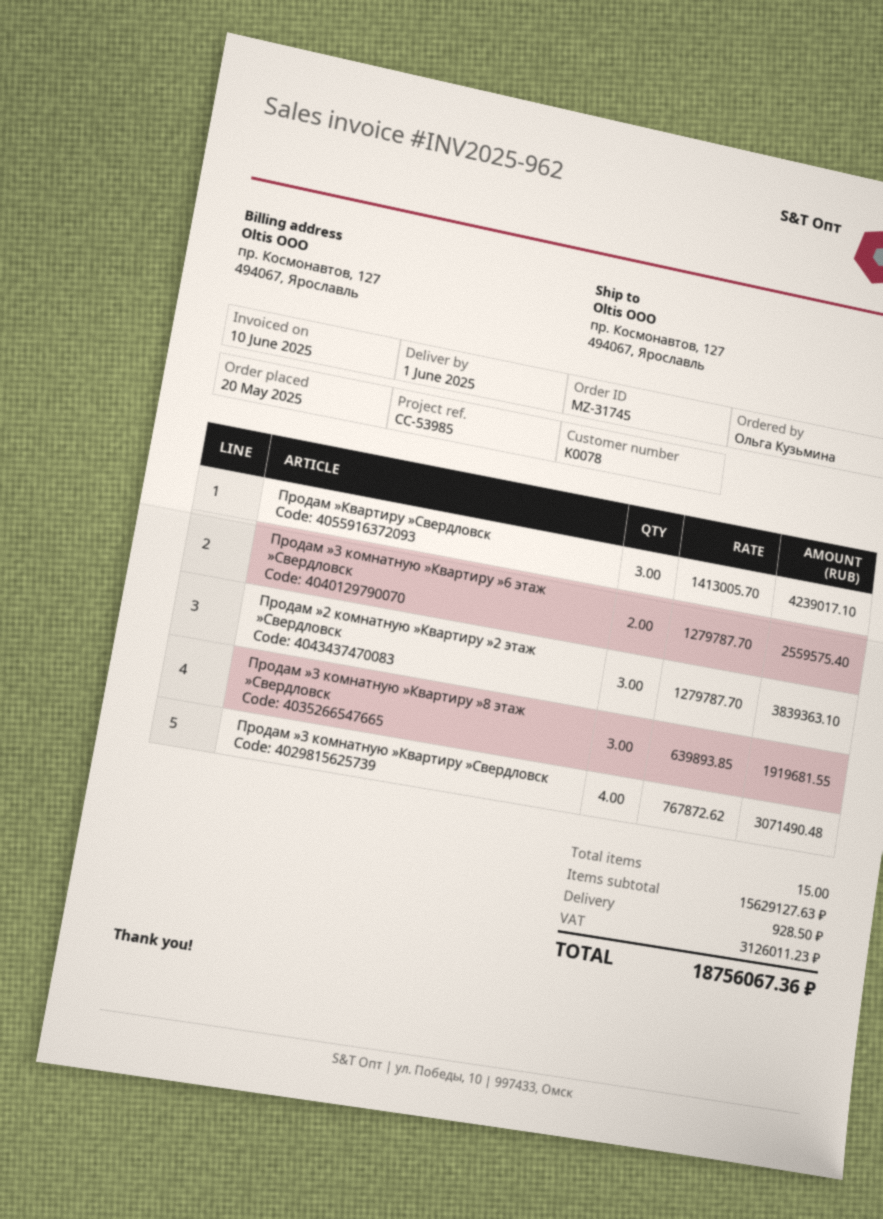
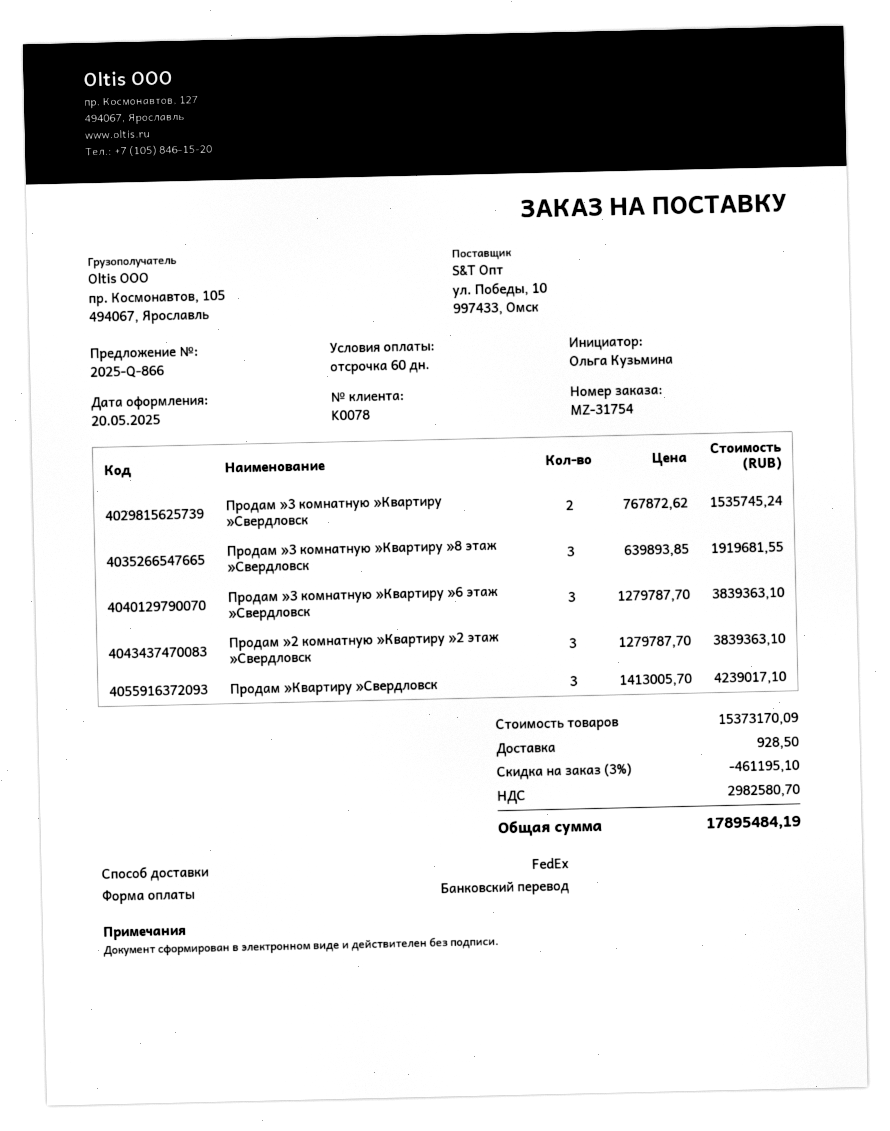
order number: MZ-31745 -> MZ-31754
ship to: пр. Космонавтов, 127, 494067, Ярославль -> пр. Космонавтов, 105, 494067, Ярославль
Продам »3 комнатную »Квартиру »6 этаж »Свердловск: 2 x 1279787.70 = 2559575.40 -> 3 x 1279787.70 = 3839363.10
Продам »3 комнатную »Квартиру »Свердловск: 4 x 767872.62 = 3071490.48 -> 2 x 767872.62 = 1535745.24
subtotal: 15629127.63 -> 15373170.09
discount: none -> 3% = 461195.10
tax: 3126011.23 -> 2982580.70
total: 18756067.36 -> 17895484.19

